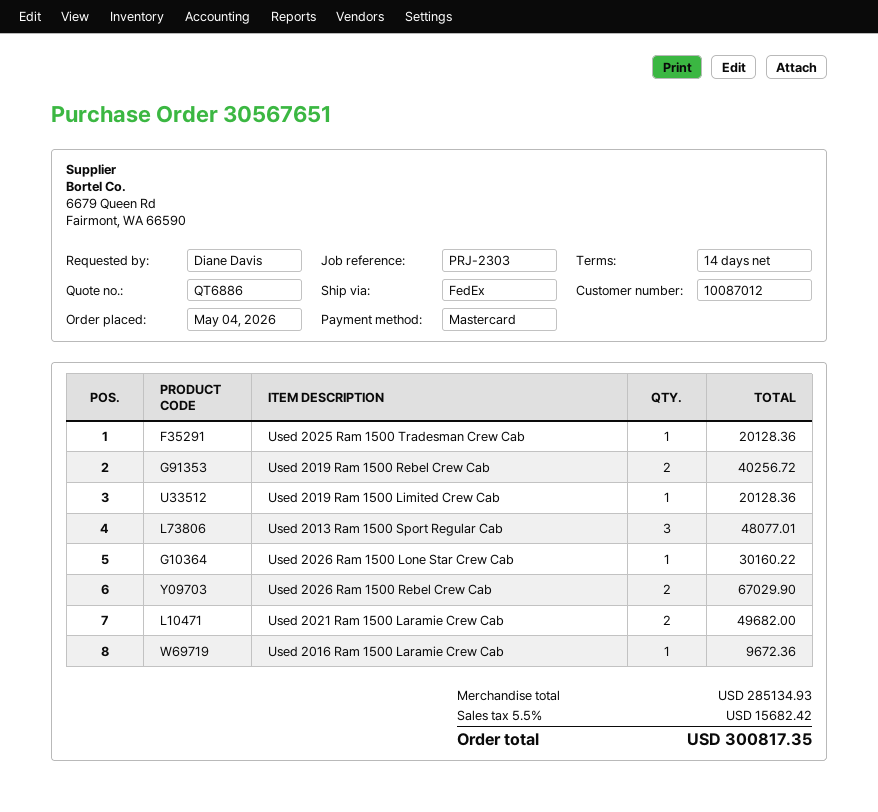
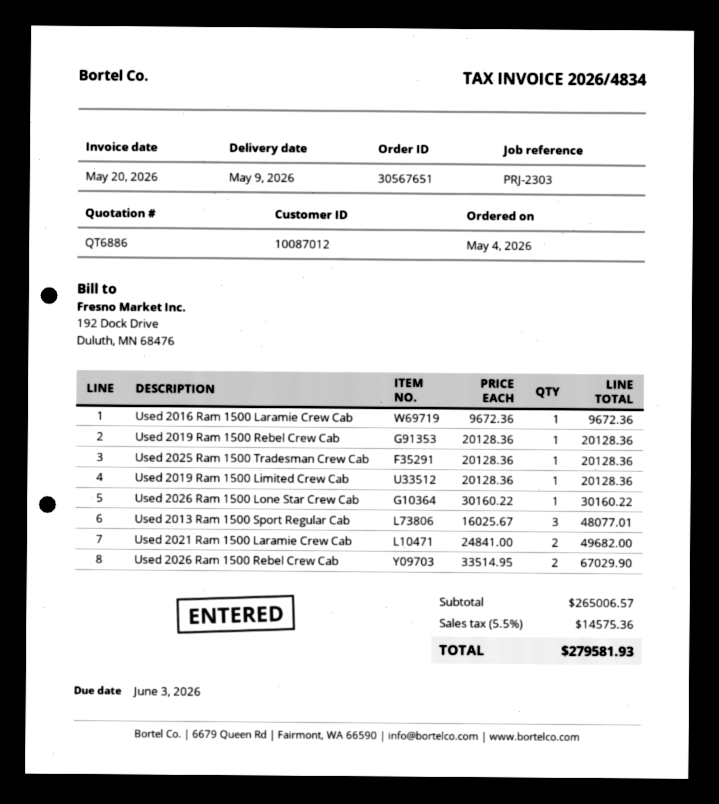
Used 2019 Ram 1500 Rebel Crew Cab: 2 for 40256.72 -> 1 for 20128.36
subtotal: 285134.93 -> 265006.57
tax: 5.5% = 15682.42 -> 5.5% = 14575.36
total: 300817.35 -> 279581.93

